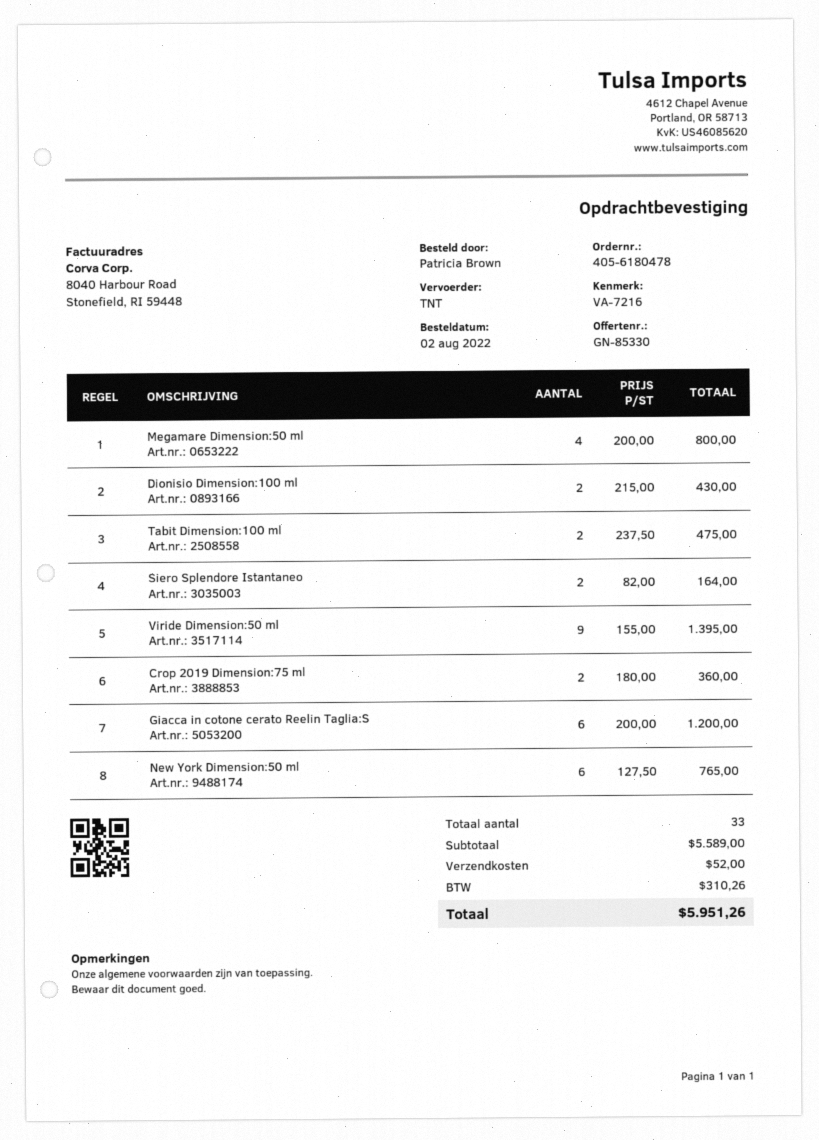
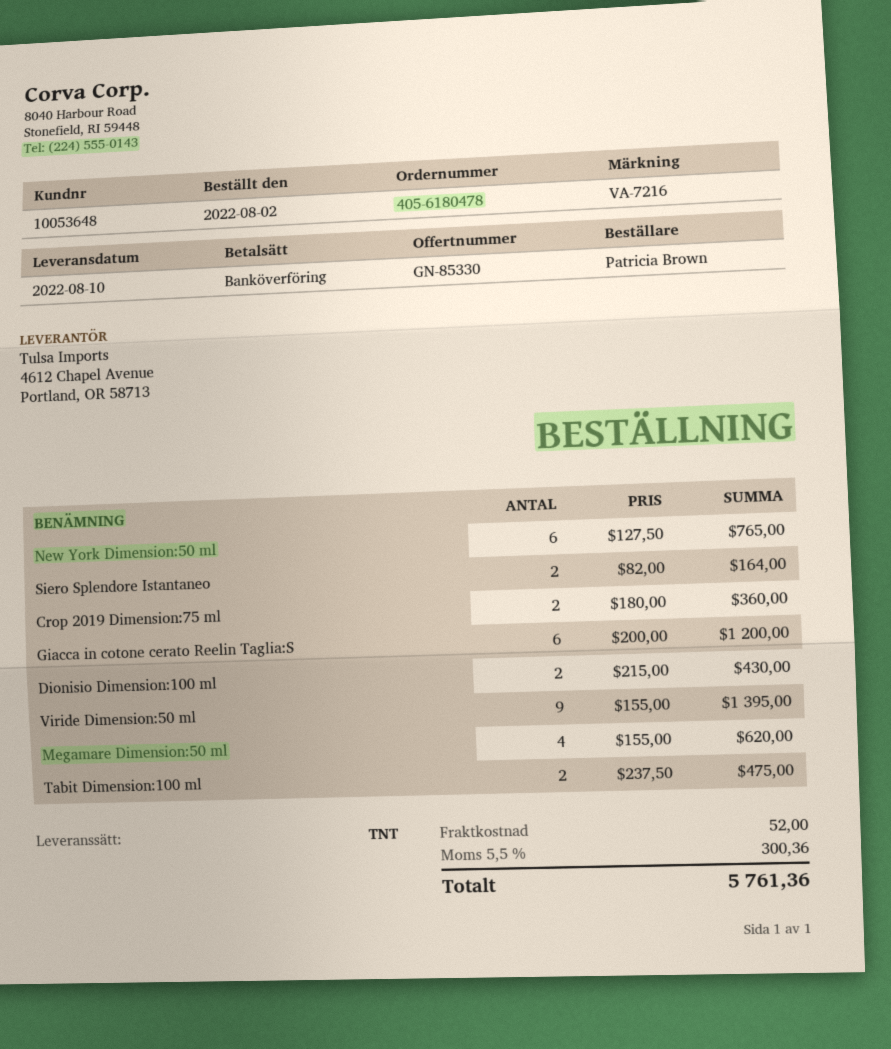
Megamare Dimension:50 ml: 4 x 200.00 = 800.00 -> 4 x 155.00 = 620.00
tax: 310.26 -> 300.36
total: 5951.26 -> 5761.36

